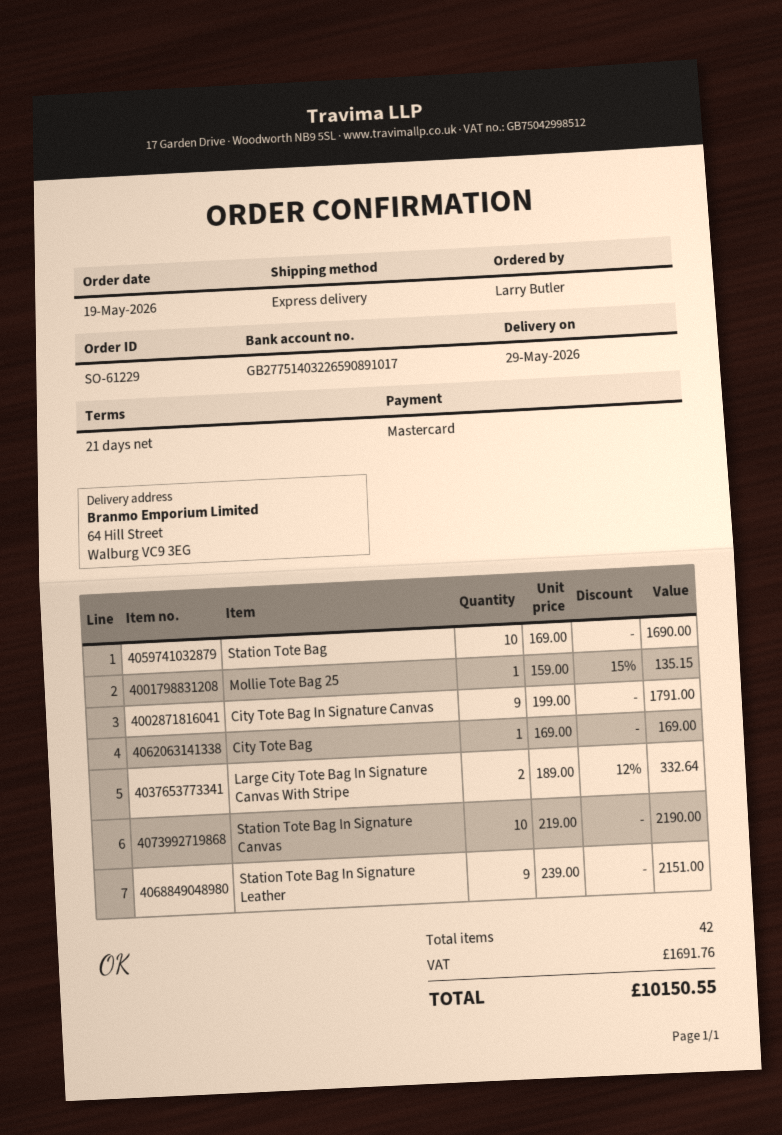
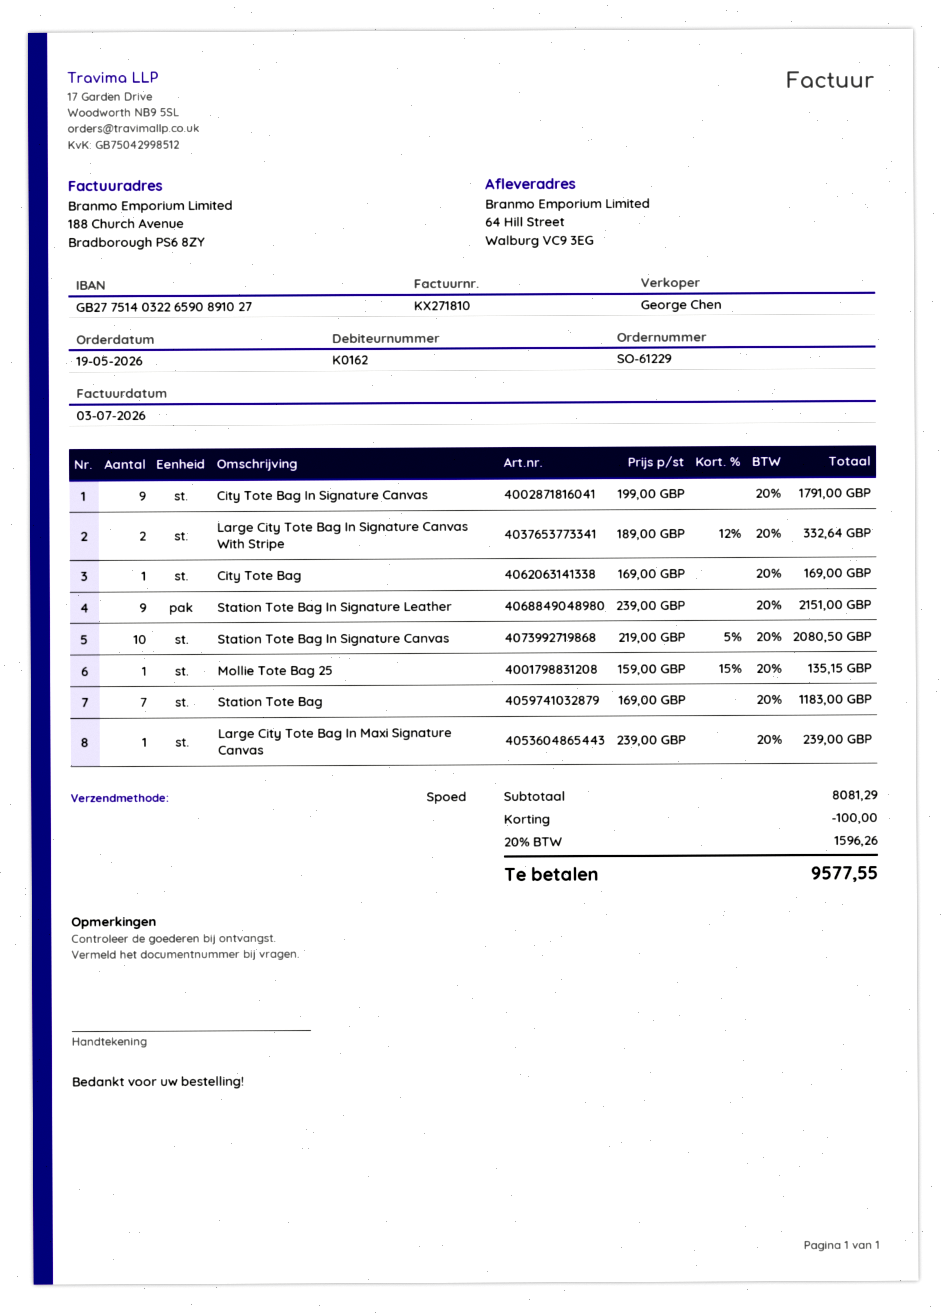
bank account: GB27751403226590891017 -> GB27751403226590891027
Station Tote Bag: 10 x 169.00 = 1690.00 -> 7 x 169.00 = 1183.00
Station Tote Bag In Signature Canvas: 10 x 219.00 = 2190.00 -> 10 x 219.00 - 5% = 2080.50
Large City Tote Bag In Maxi Signature Canvas: none -> 1 x 239.00 = 239.00
discount: none -> 100.00
tax: 1691.76 -> 1596.26
total: 10150.55 -> 9577.55

